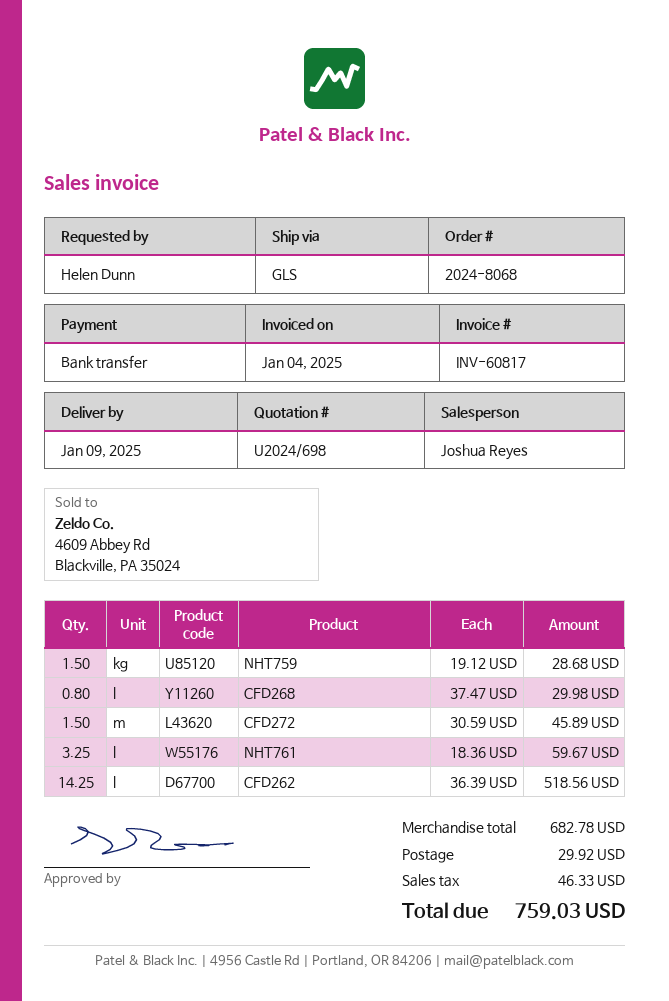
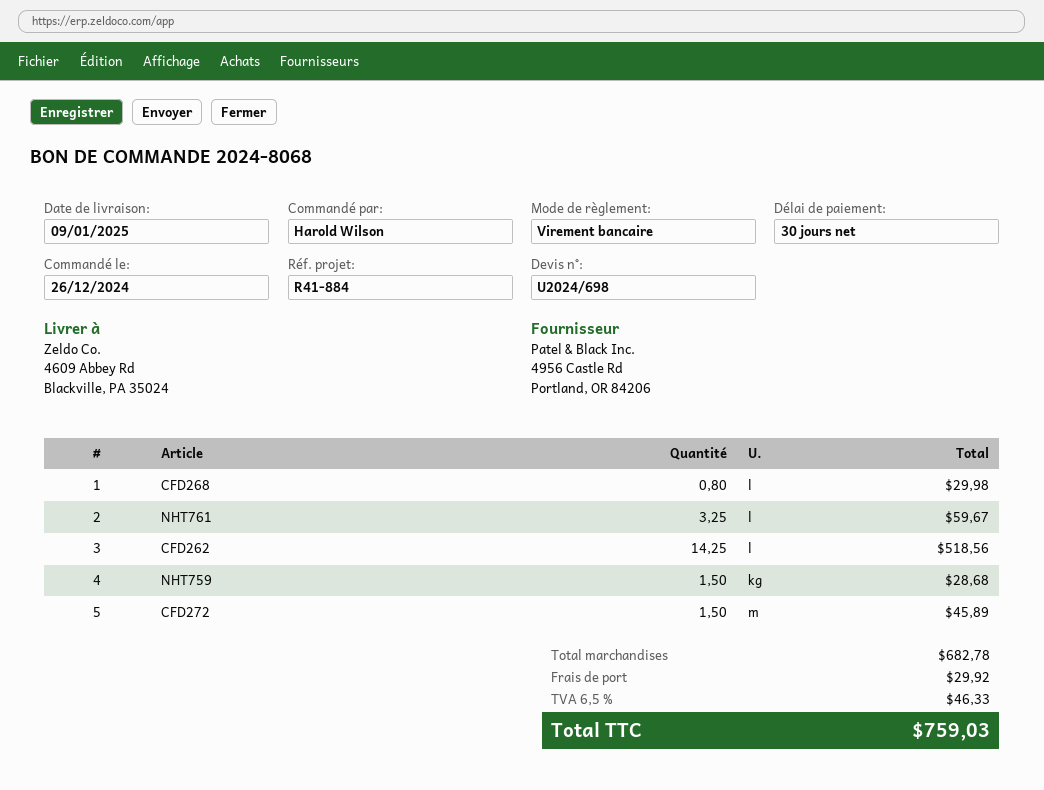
ordered by: Helen Dunn -> Harold Wilson

